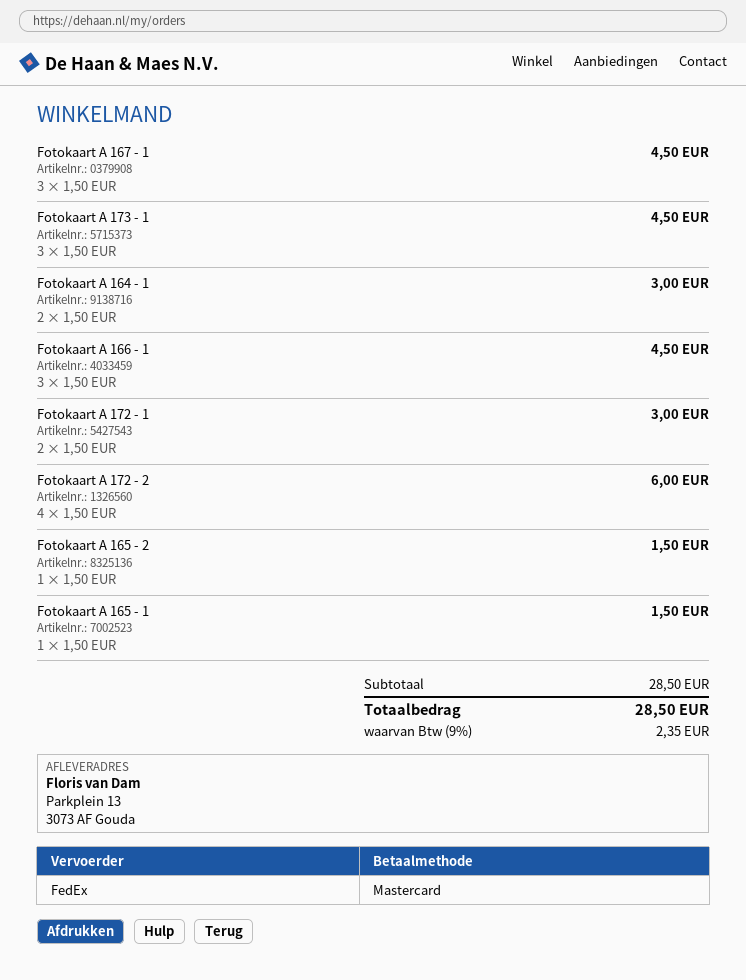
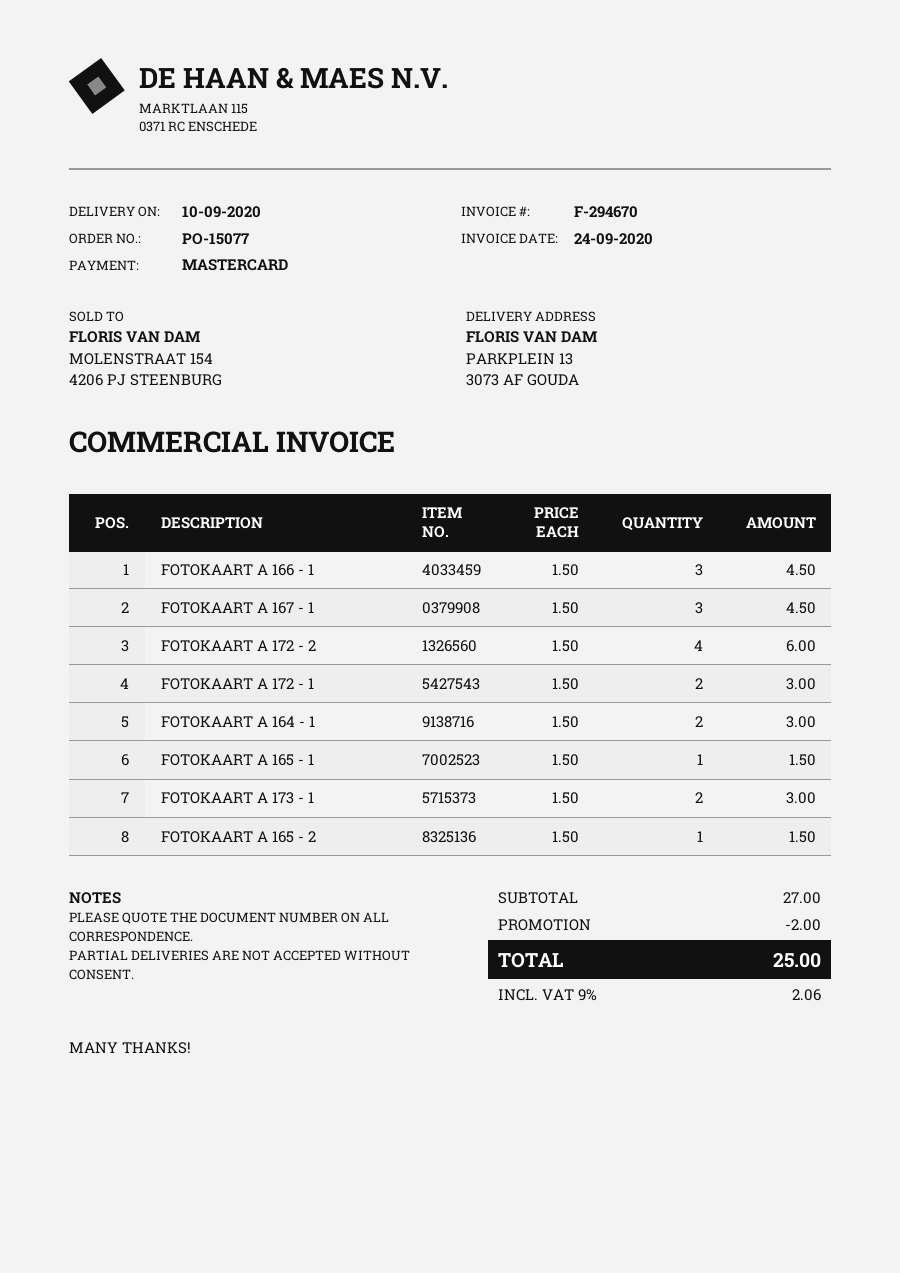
Fotokaart A 173 - 1: 3 x 1.50 = 4.50 -> 2 x 1.50 = 3.00
subtotal: 28.50 -> 27.00
discount: none -> 2.00
tax: 9% = 2.35 -> 9% = 2.06
total: 28.50 -> 25.00

